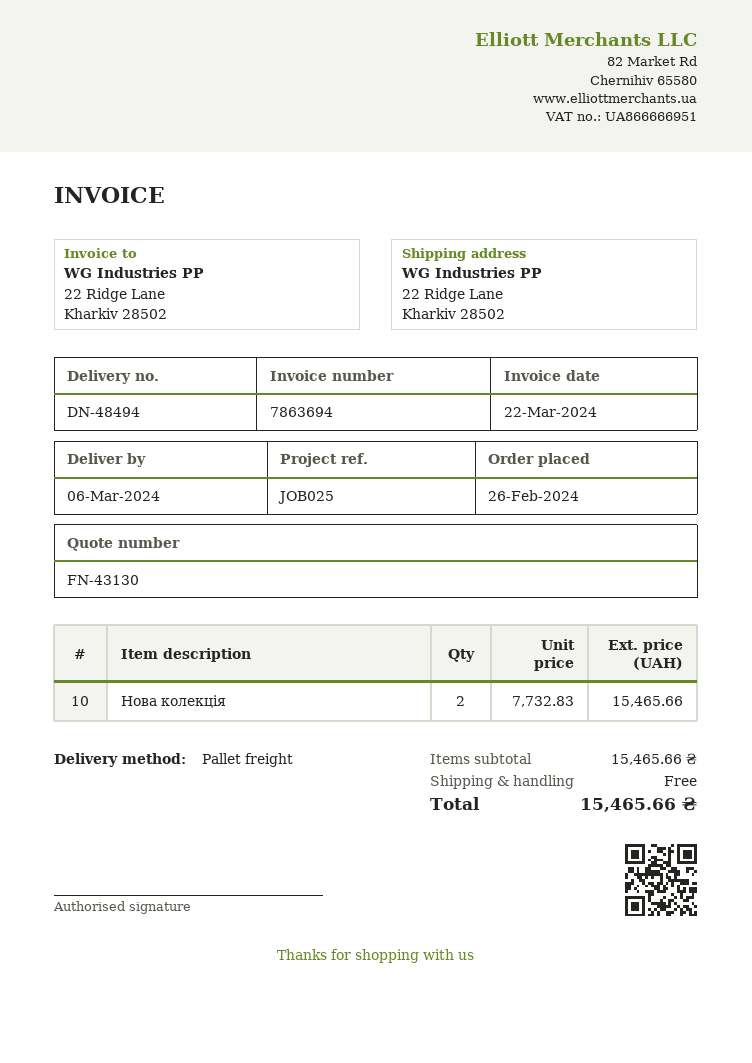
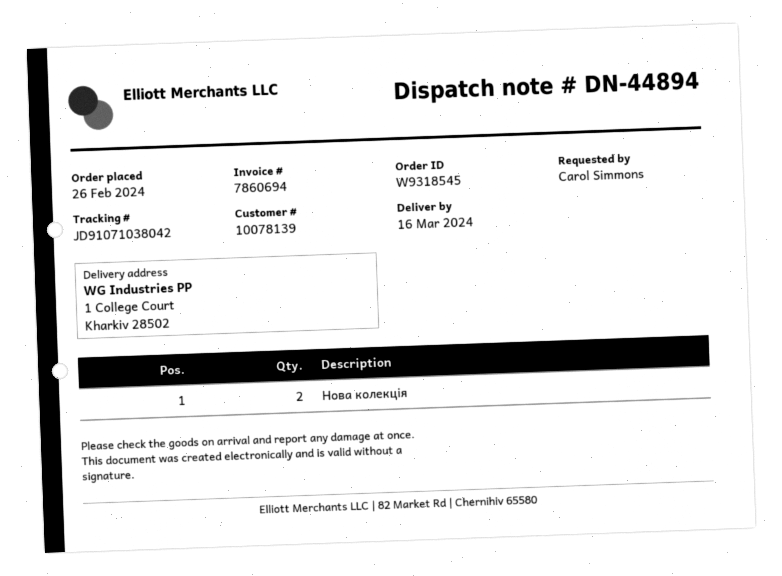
delivery note number: DN-48494 -> DN-44894
delivery date: 2024-03-06 -> 2024-03-16
invoice number: 7863694 -> 7860694
ship to: 22 Ridge Lane, Kharkiv 28502 -> 1 College Court, Kharkiv 28502

